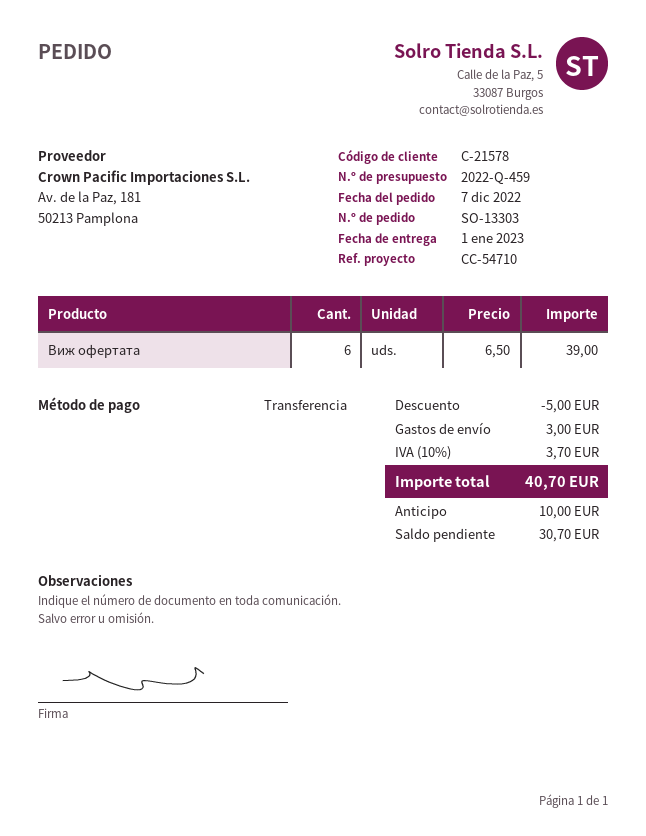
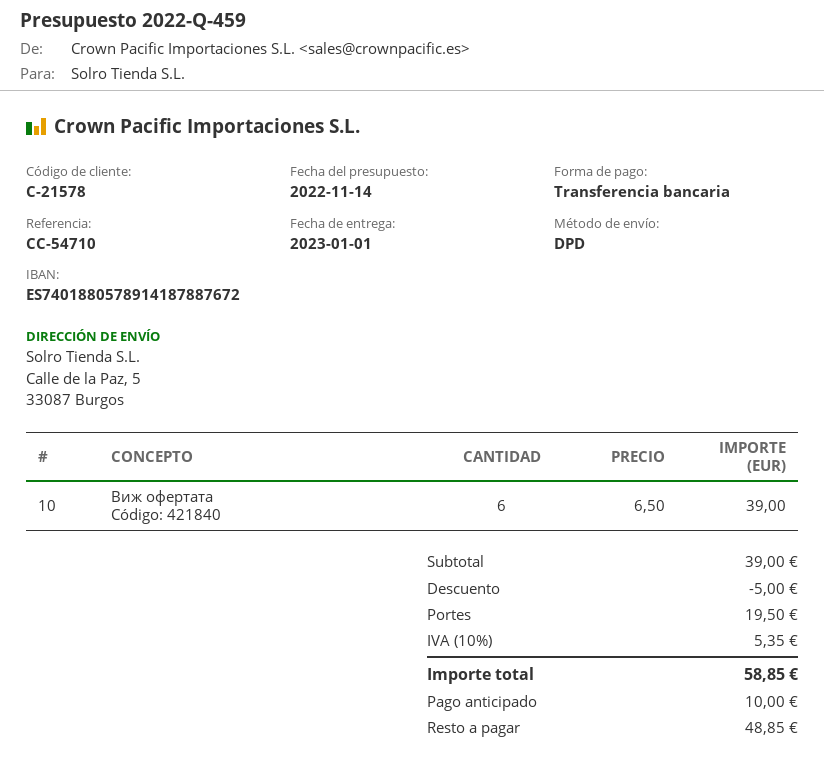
shipping: 3.00 -> 19.50
tax: 10% = 3.70 -> 10% = 5.35
total: 40.70 -> 58.85
balance: 30.70 -> 48.85

